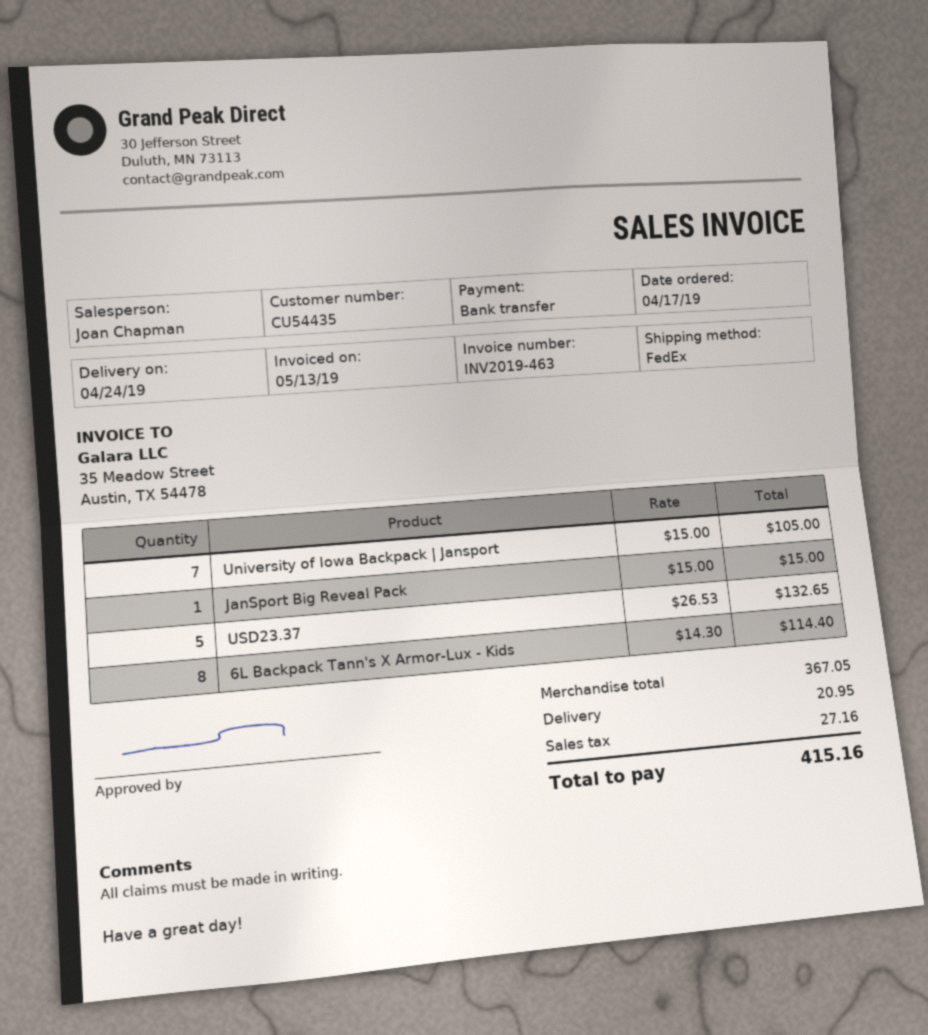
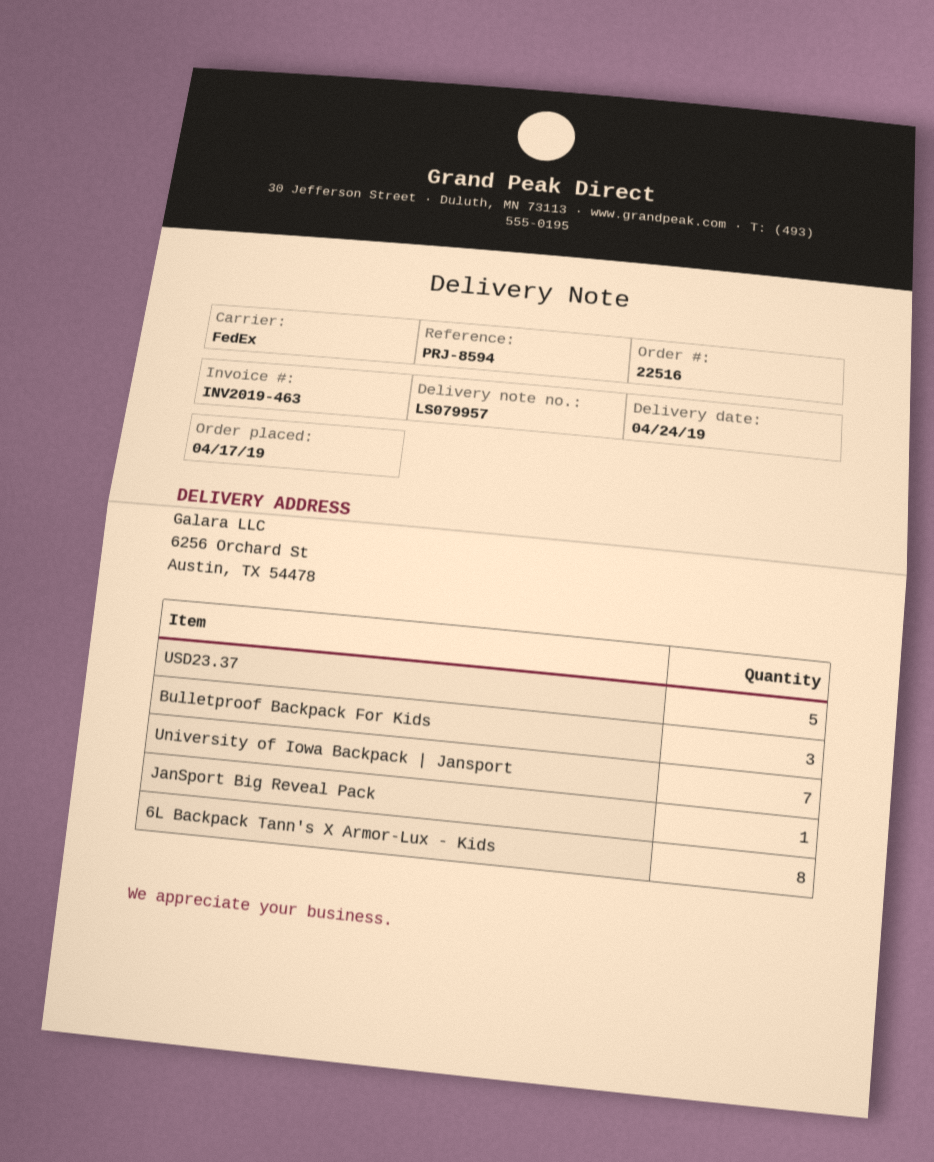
Bulletproof Backpack For Kids: none -> 3

